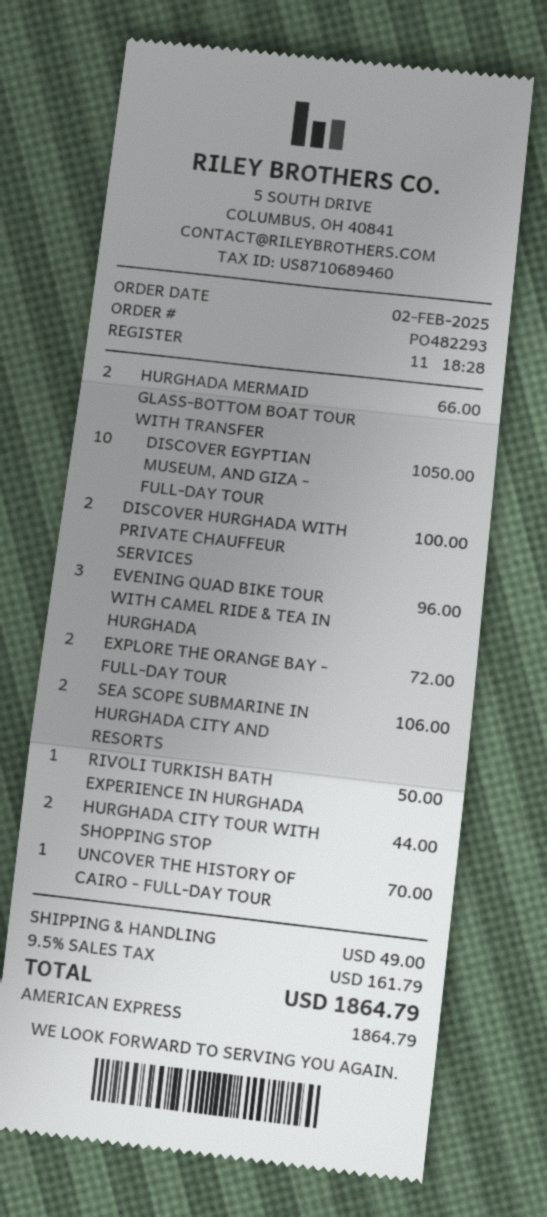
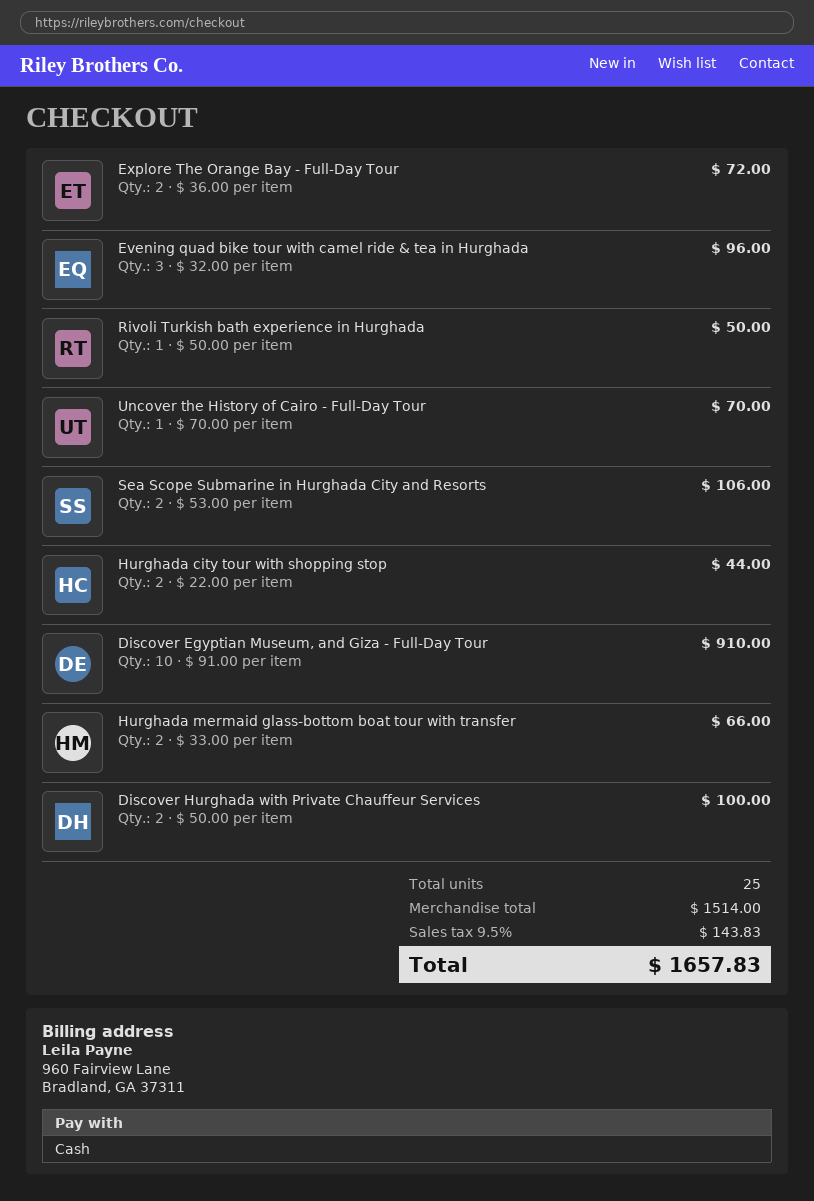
payment method: American Express -> cash
DISCOVER EGYPTIAN MUSEUM, AND GIZA - FULL-DAY TOUR: 10 for 1050.00 -> 10 for 910.00
shipping: 49.00 -> none
tax: 9.5% = 161.79 -> 9.5% = 143.83
total: 1864.79 -> 1657.83

